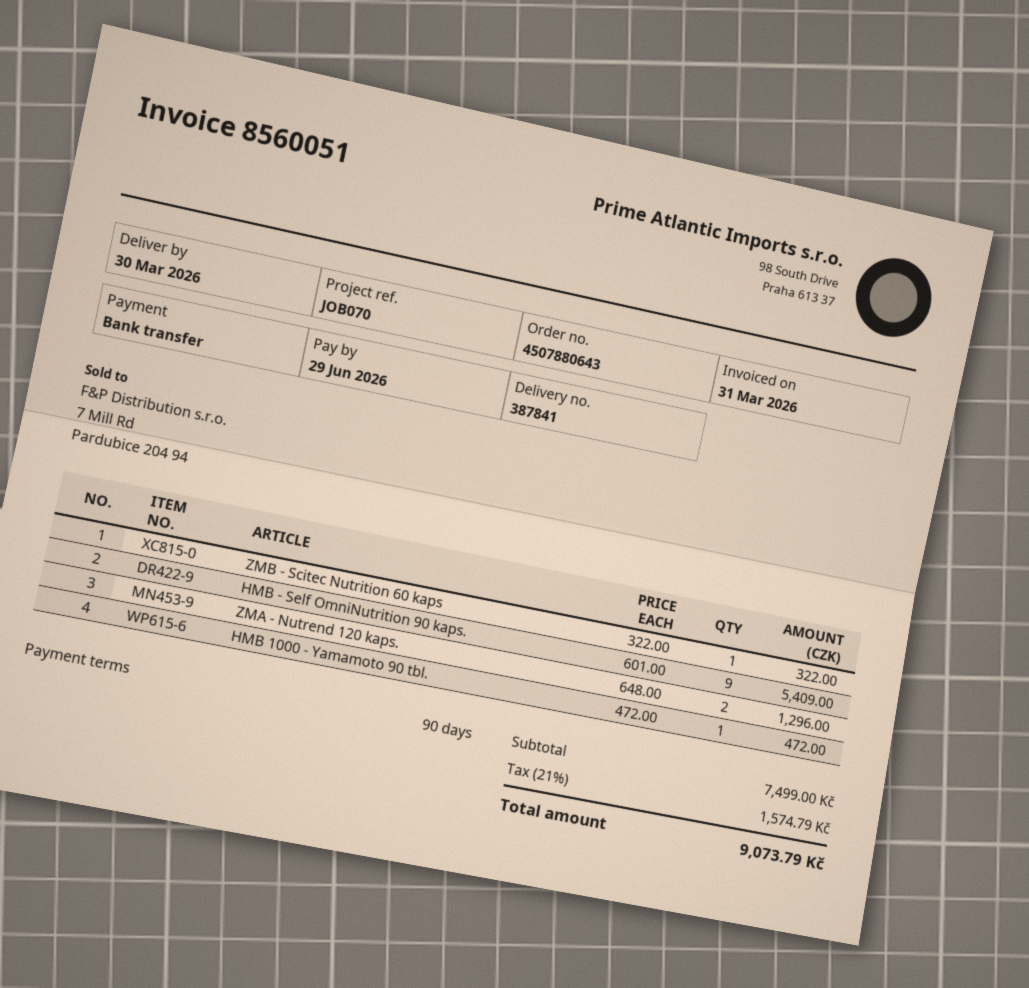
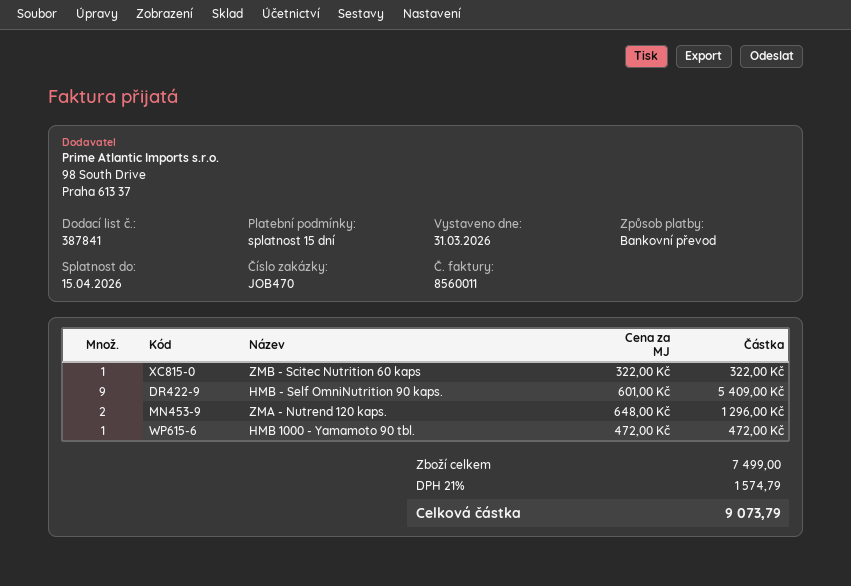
invoice number: 8560051 -> 8560011
payment terms: 90 days -> 15 days
due date: 2026-06-29 -> 2026-04-15
reference: JOB070 -> JOB470

